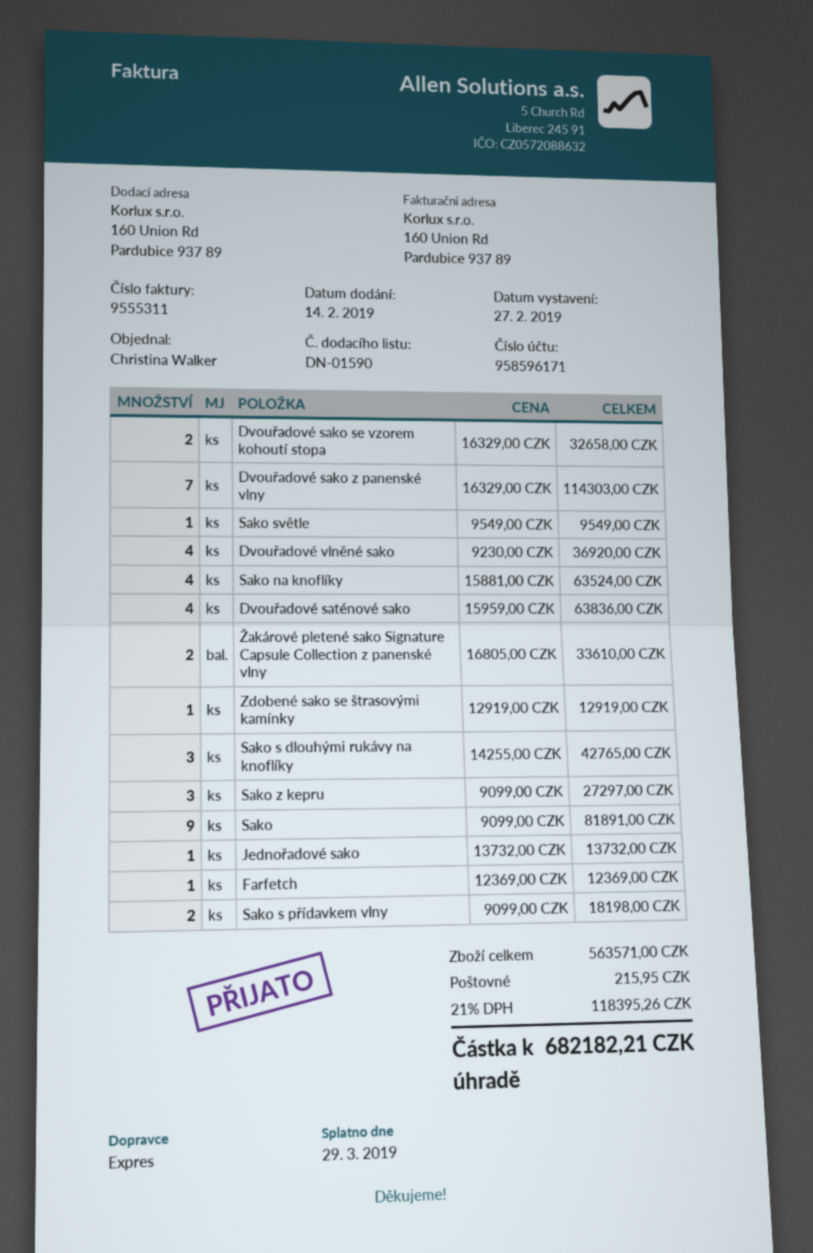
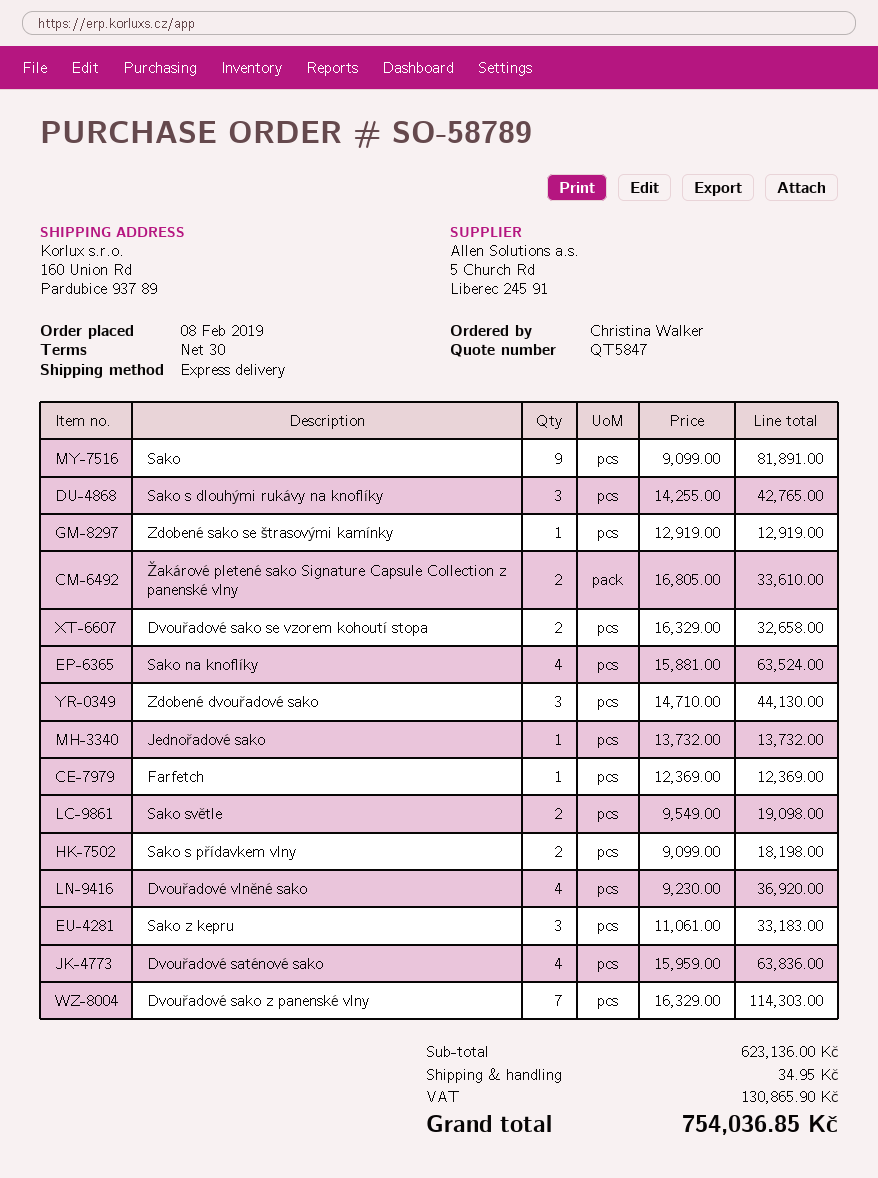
Sako světle: 1 x 9549.00 = 9549.00 -> 2 x 9549.00 = 19098.00
Sako z kepru: 3 x 9099.00 = 27297.00 -> 3 x 11061.00 = 33183.00
Zdobené dvouřadové sako: none -> 3 x 14710.00 = 44130.00
subtotal: 563571.00 -> 623136.00
shipping: 215.95 -> 34.95
tax: 118395.26 -> 130865.90
total: 682182.21 -> 754036.85

